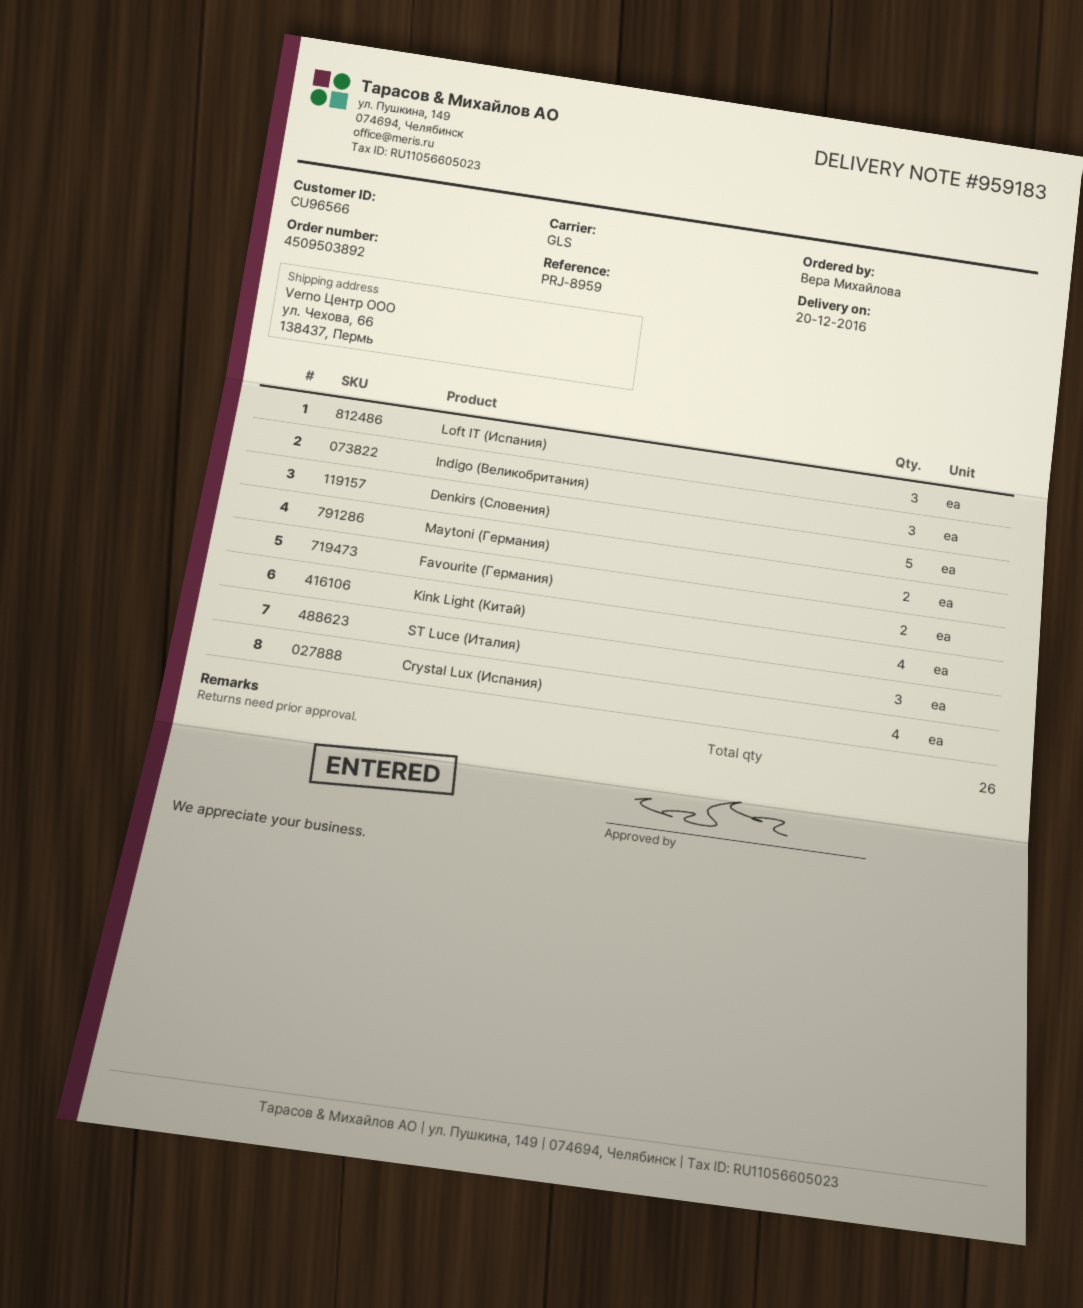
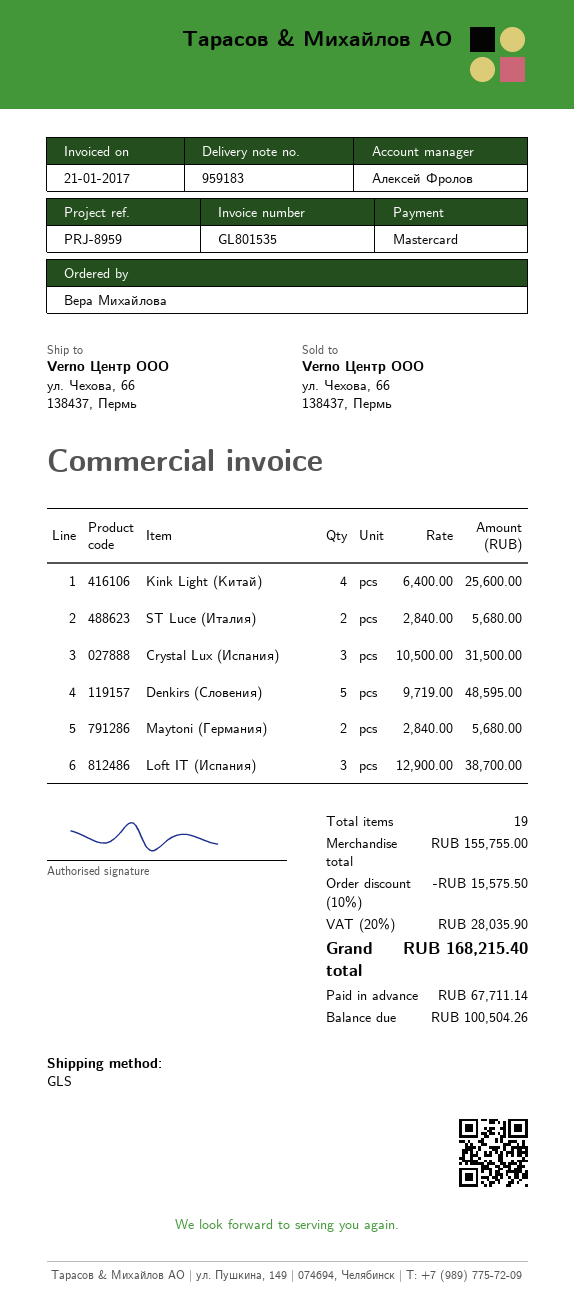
Indigo (Великобритания): 3 -> none
Favourite (Германия): 2 -> none
ST Luce (Италия): 3 -> 2
Crystal Lux (Испания): 4 -> 3
total quantity: 26 -> 19

